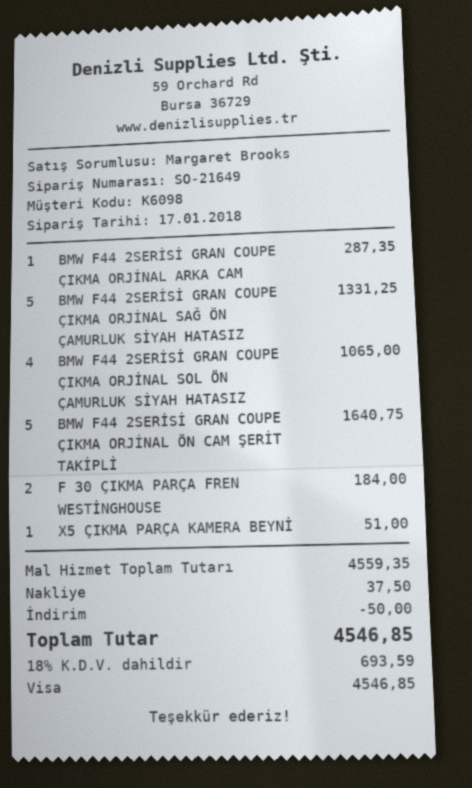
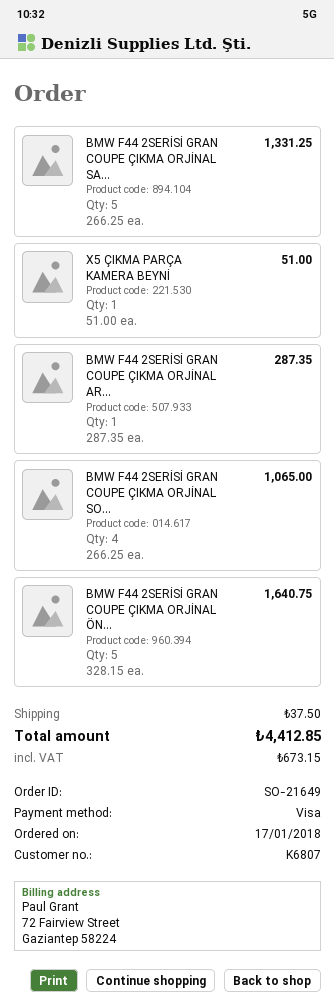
customer number: K6098 -> K6807
F 30 ÇIKMA PARÇA FREN WESTİNGHOUSE: 2 for 184.00 -> none
discount: 50.00 -> none
tax: 693.59 -> 673.15
total: 4546.85 -> 4412.85

